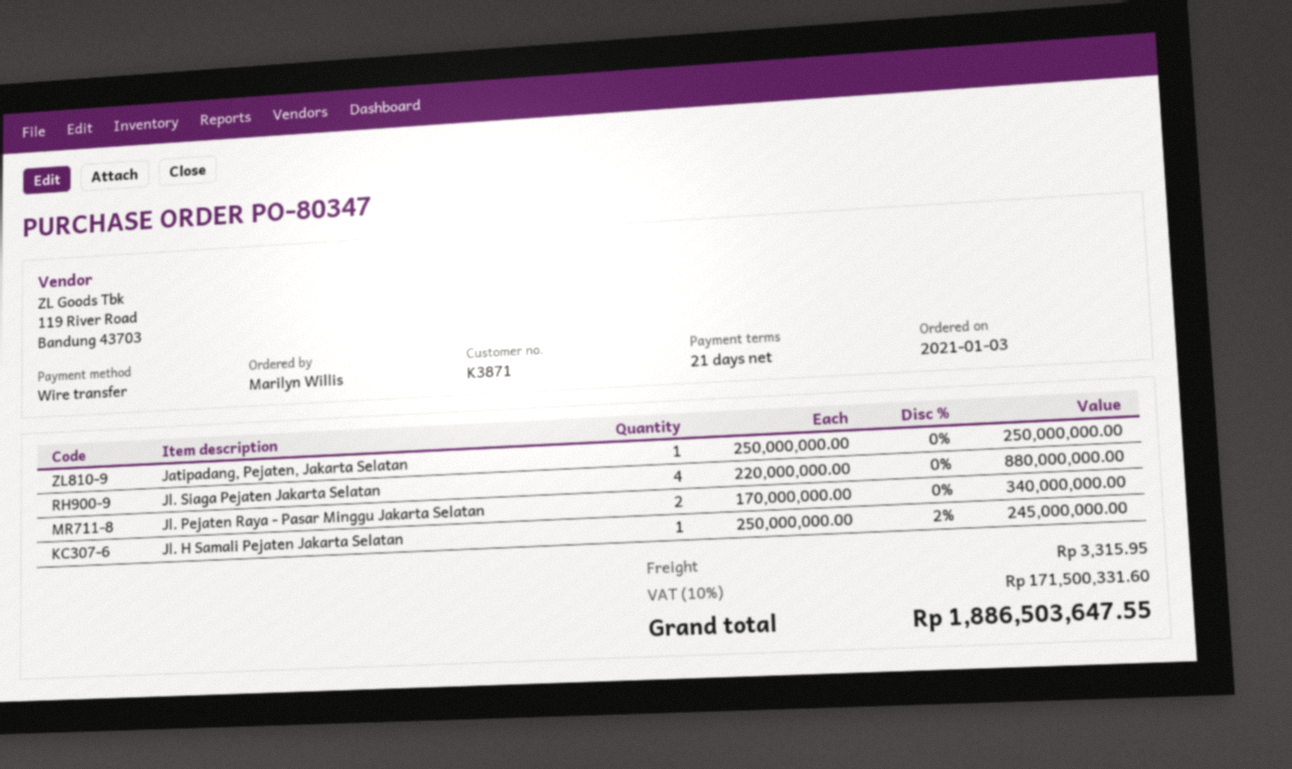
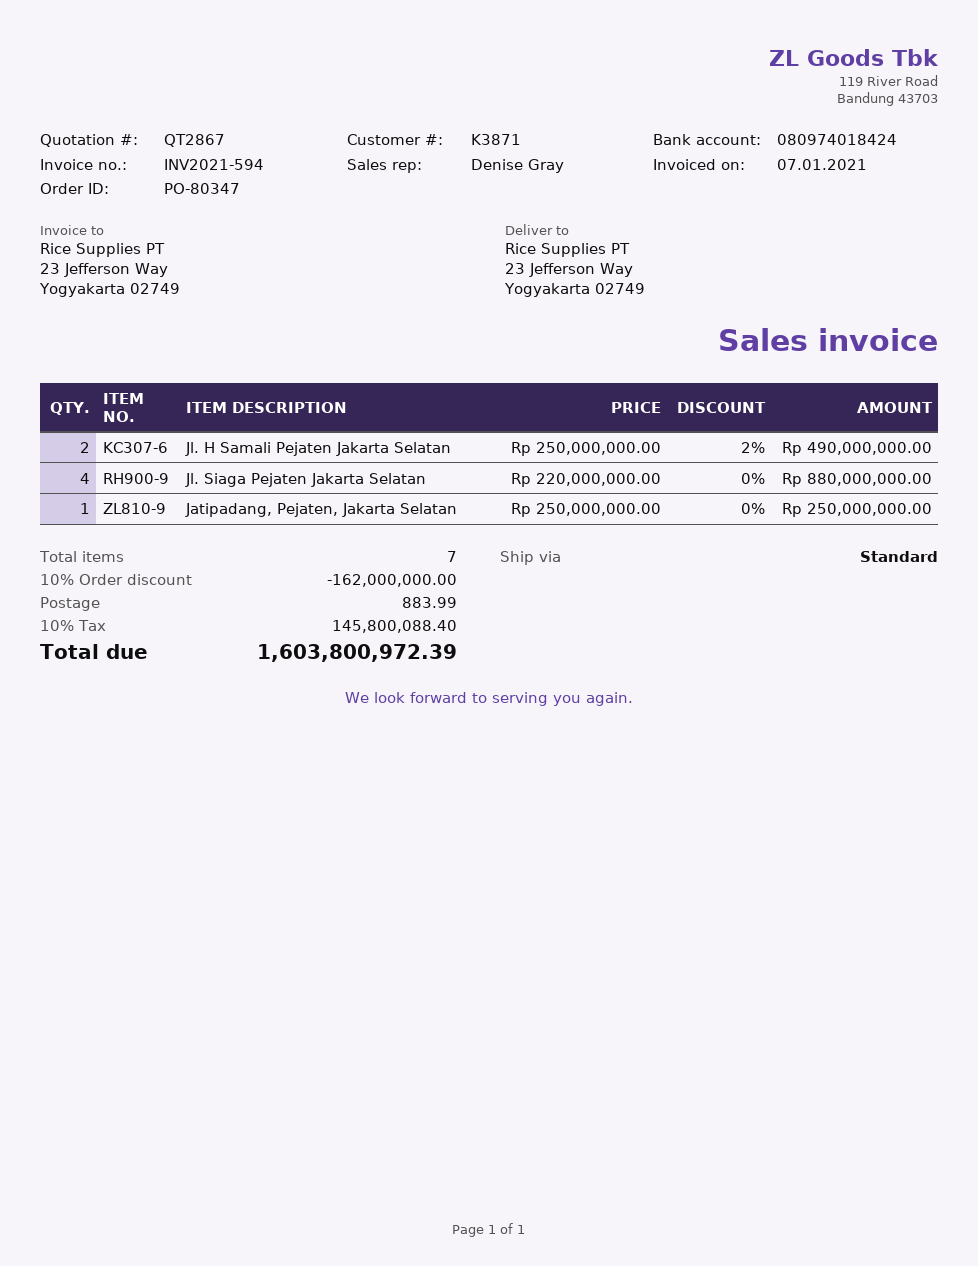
Jl. Pejaten Raya - Pasar Minggu Jakarta Selatan: 2 x 170000000.00 = 340000000.00 -> none
Jl. H Samali Pejaten Jakarta Selatan: 1 x 250000000.00 - 2% = 245000000.00 -> 2 x 250000000.00 - 2% = 490000000.00
discount: none -> 10% = 162000000.00
shipping: 3315.95 -> 883.99
tax: 10% = 171500331.60 -> 10% = 145800088.40
total: 1886503647.55 -> 1603800972.39

